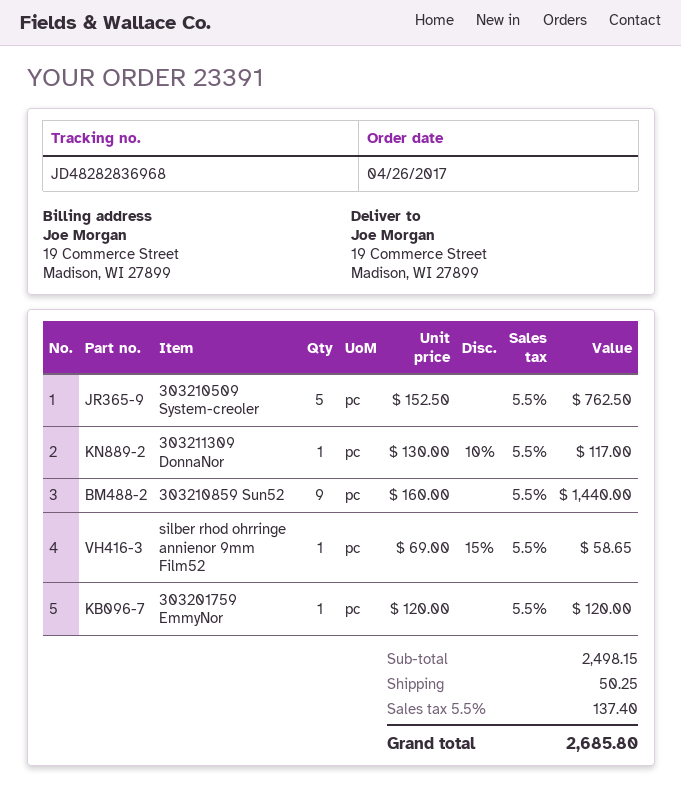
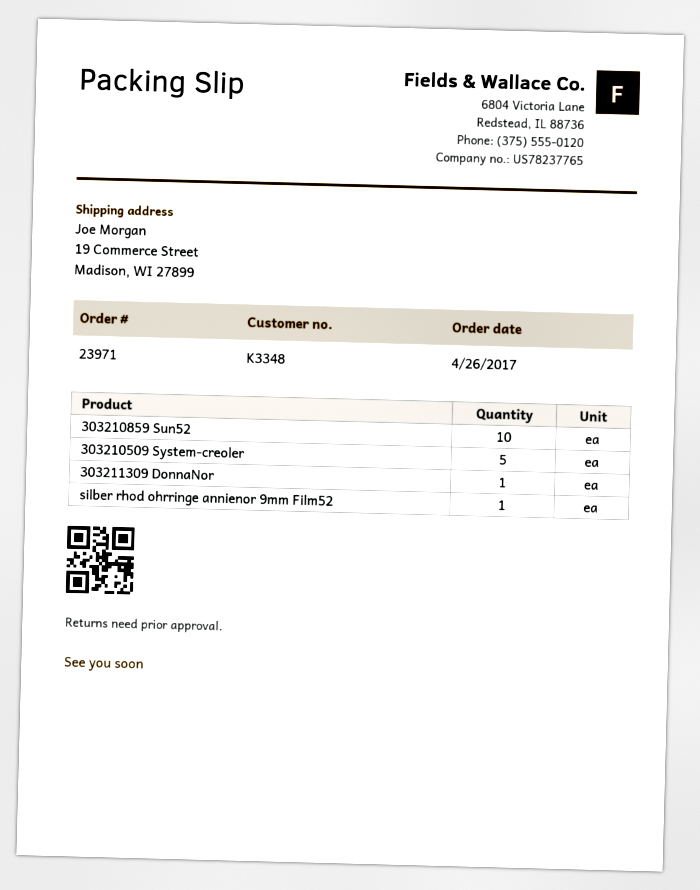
order number: 23391 -> 23971
303210859 Sun52: 9 -> 10
303201759 EmmyNor: 1 -> none

